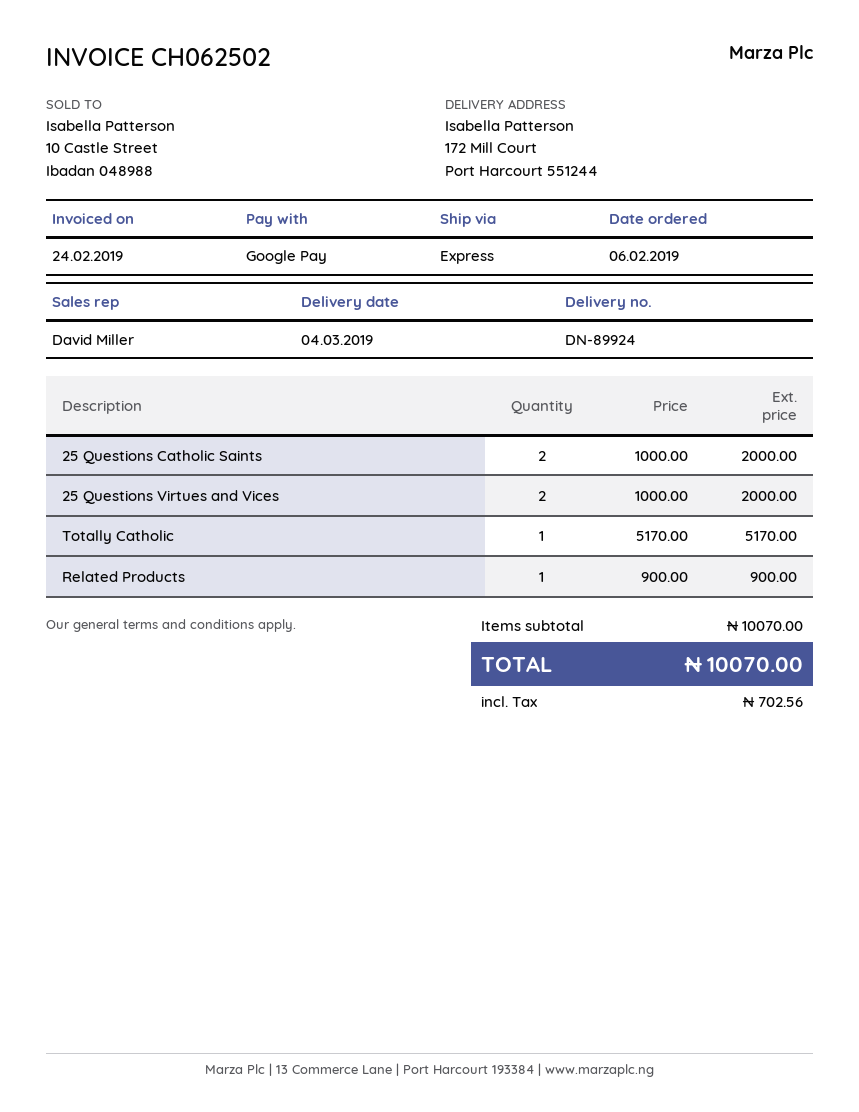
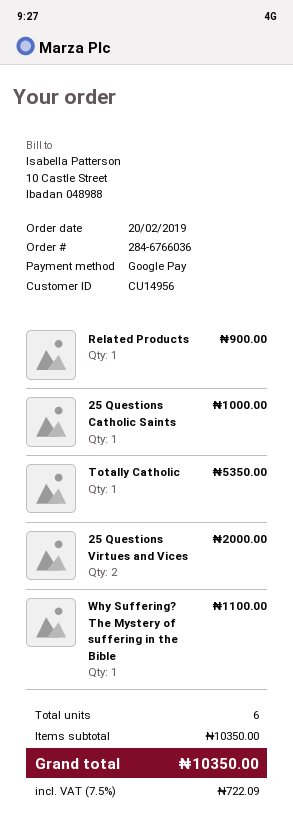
order date: 2019-02-06 -> 2019-02-20
25 Questions Catholic Saints: 2 for 2000.00 -> 1 for 1000.00
Totally Catholic: 1 for 5170.00 -> 1 for 5350.00
Why Suffering? The Mystery of suffering in the Bible: none -> 1 for 1100.00
subtotal: 10070.00 -> 10350.00
tax: 702.56 -> 722.09
total: 10070.00 -> 10350.00

